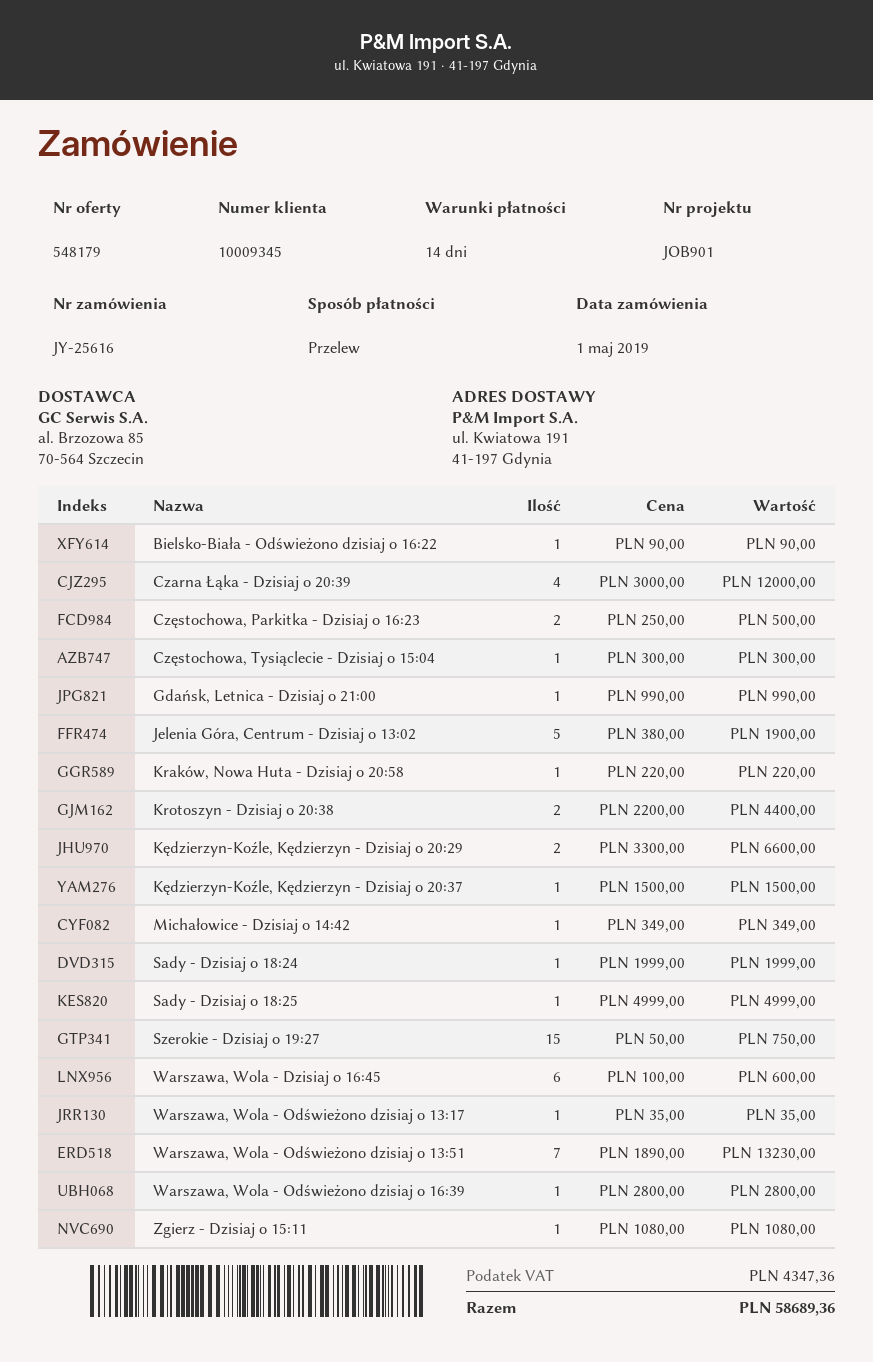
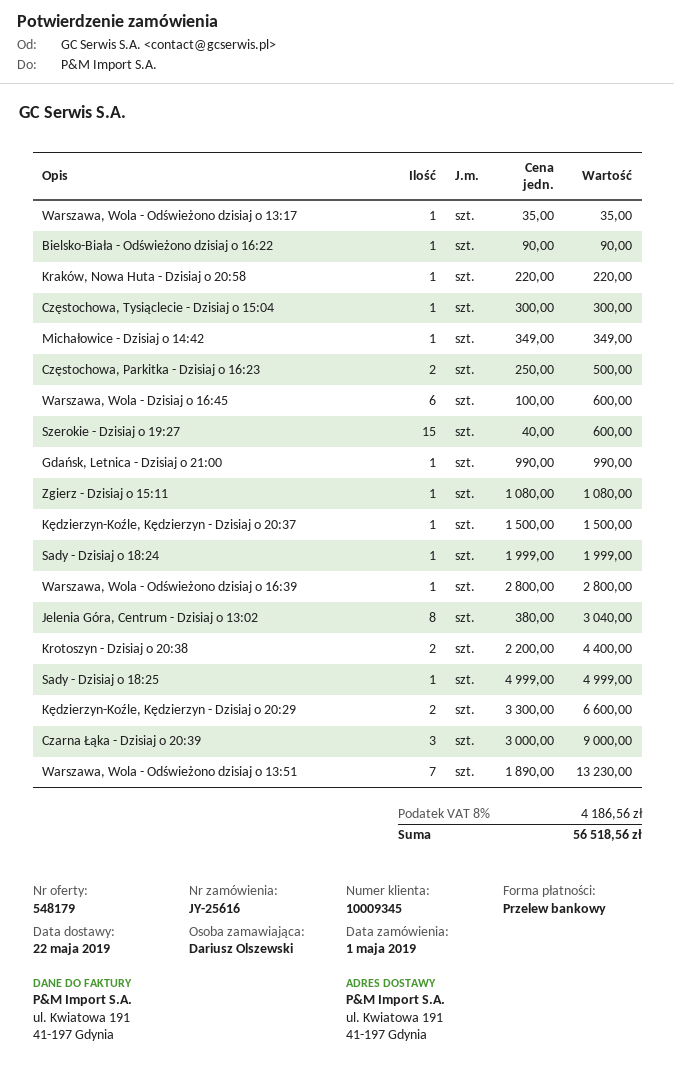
Czarna Łąka - Dzisiaj o 20:39: 4 x 3000.00 = 12000.00 -> 3 x 3000.00 = 9000.00
Jelenia Góra, Centrum - Dzisiaj o 13:02: 5 x 380.00 = 1900.00 -> 8 x 380.00 = 3040.00
Szerokie - Dzisiaj o 19:27: 15 x 50.00 = 750.00 -> 15 x 40.00 = 600.00
tax: 4347.36 -> 4186.56
total: 58689.36 -> 56518.56

